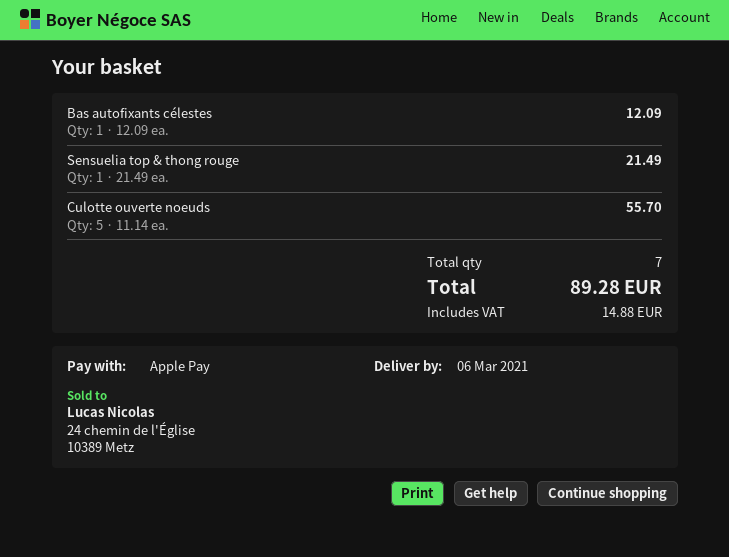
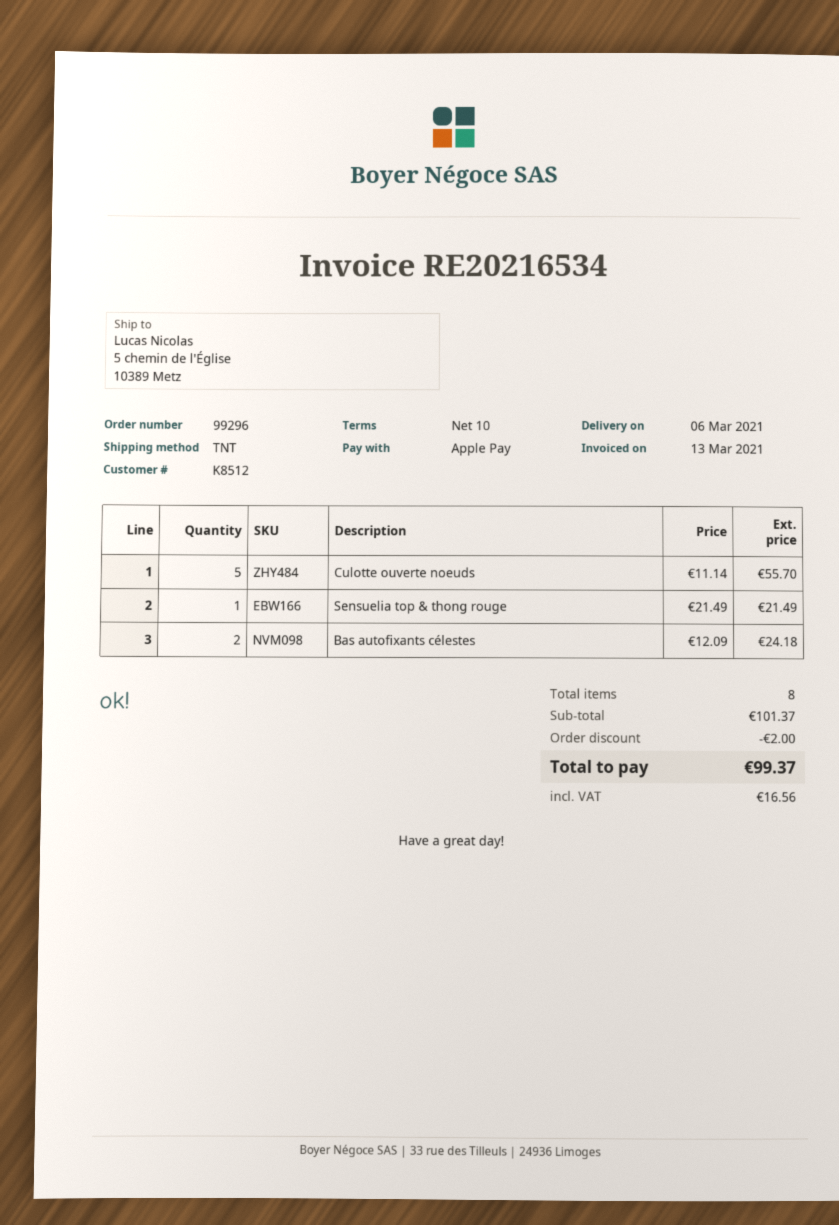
Bas autofixants célestes: 1 x 12.09 = 12.09 -> 2 x 12.09 = 24.18
total quantity: 7 -> 8
discount: none -> 2.00
tax: 14.88 -> 16.56
total: 89.28 -> 99.37

